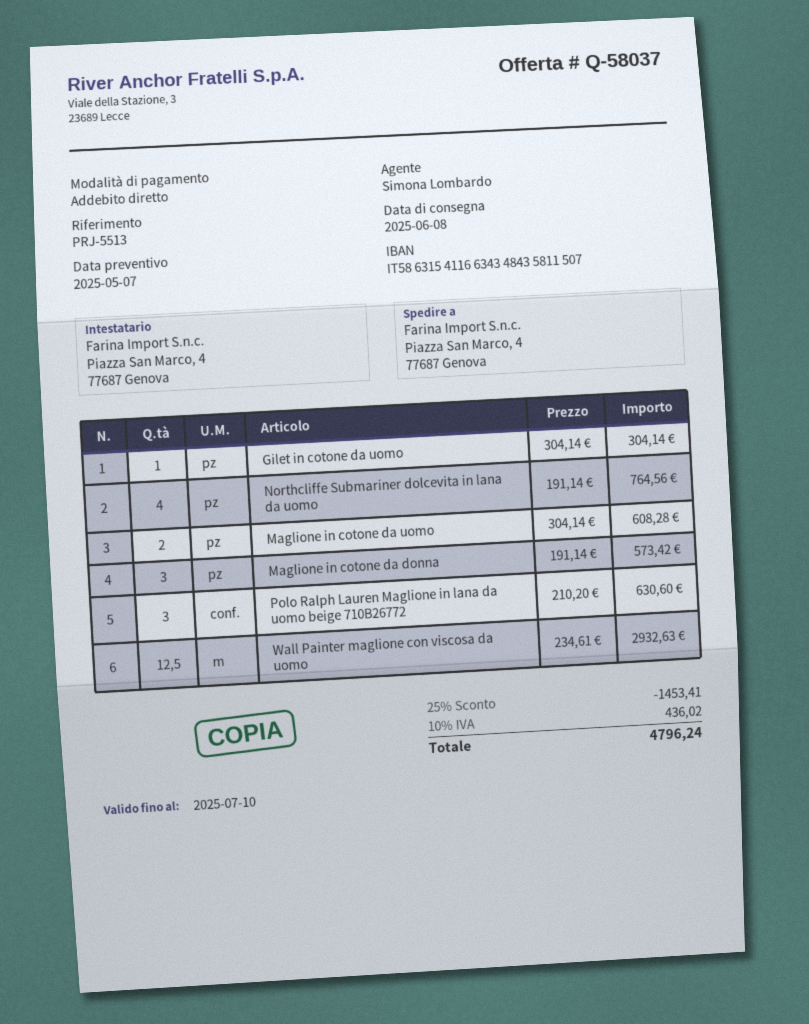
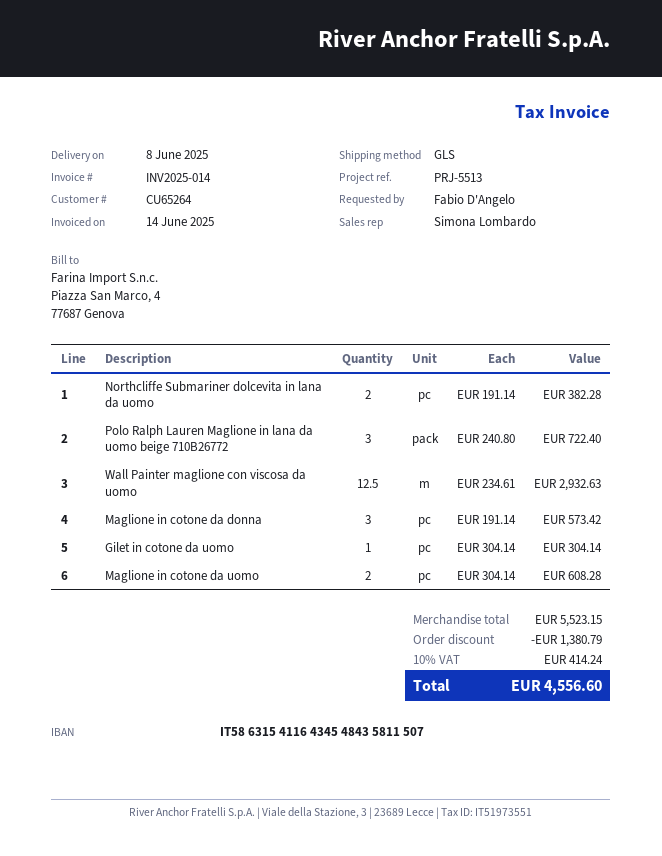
bank account: IT5863154116634348435811507 -> IT5863154116434548435811507
Northcliffe Submariner dolcevita in lana da uomo: 4 x 191.14 = 764.56 -> 2 x 191.14 = 382.28
Polo Ralph Lauren Maglione in lana da uomo beige 710B26772: 3 x 210.20 = 630.60 -> 3 x 240.80 = 722.40
discount: 1453.41 -> 1380.79
tax: 10% = 436.02 -> 10% = 414.24
total: 4796.24 -> 4556.60

